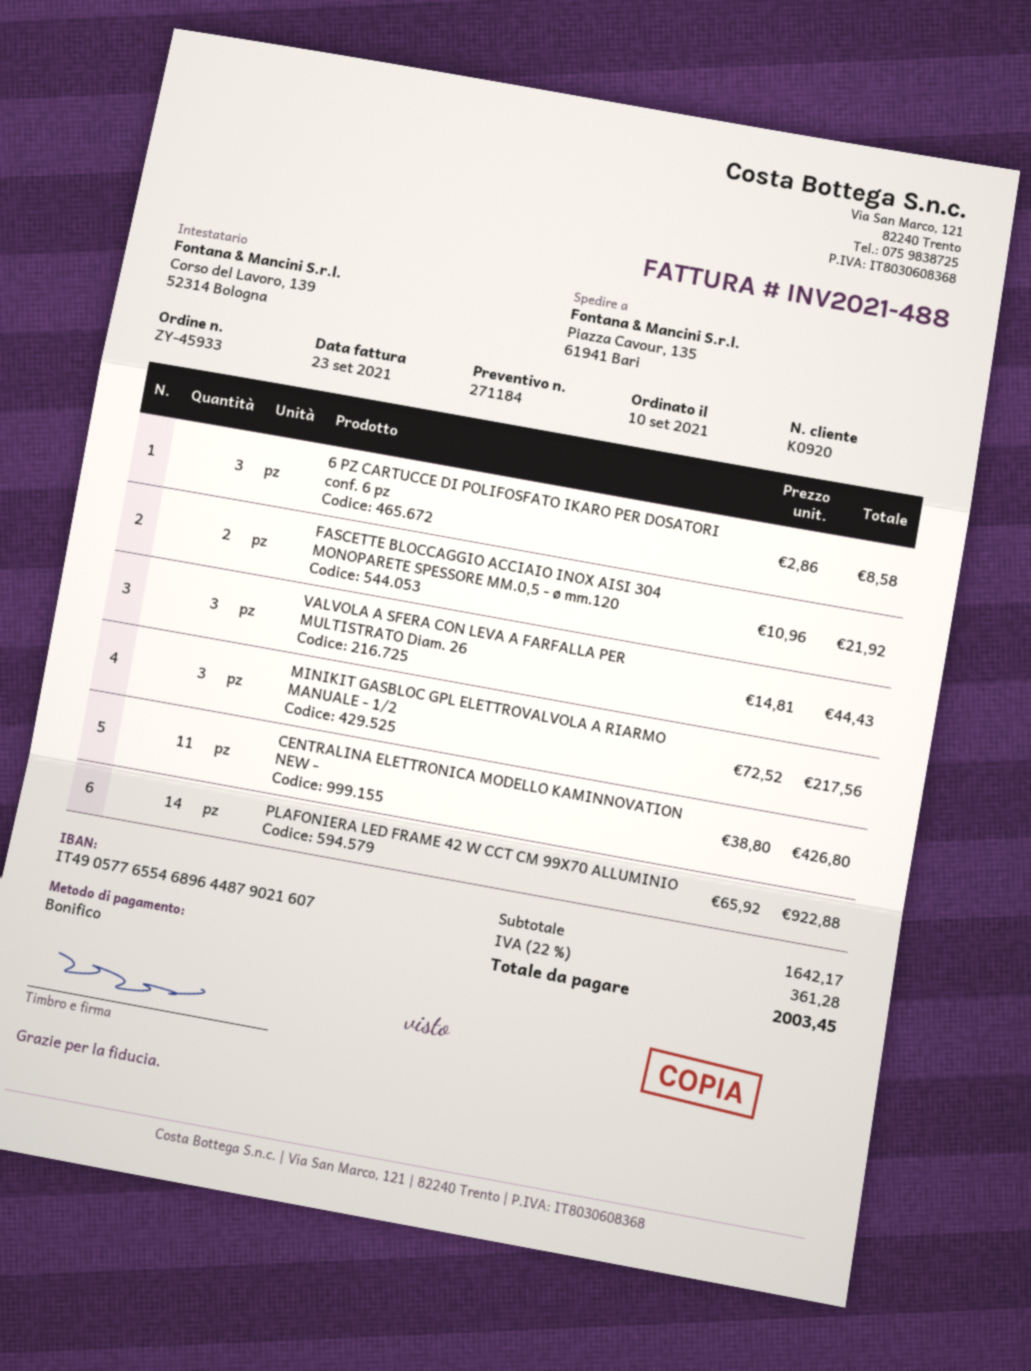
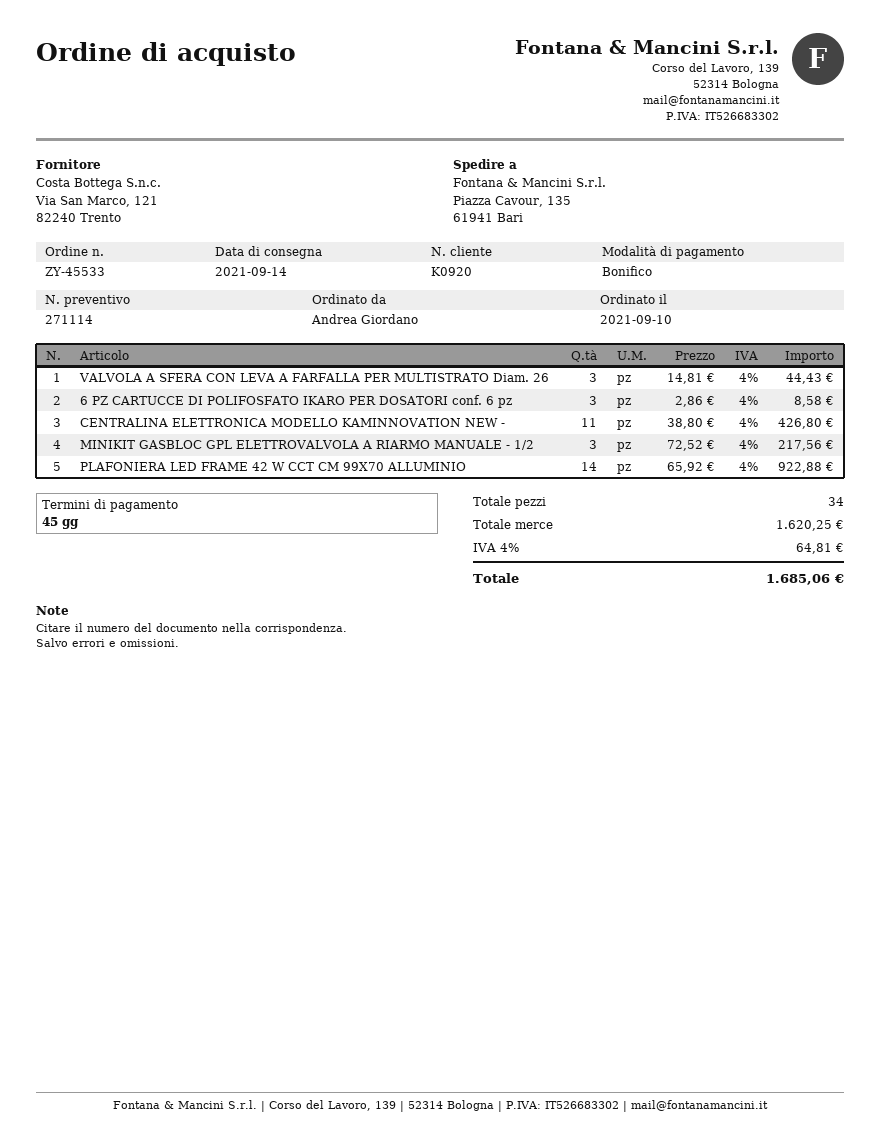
quote number: 271184 -> 271114
order number: ZY-45933 -> ZY-45533
FASCETTE BLOCCAGGIO ACCIAIO INOX AISI 304 MONOPARETE SPESSORE MM.0,5 - ø mm.120: 2 x 10.96 = 21.92 -> none
subtotal: 1642.17 -> 1620.25
tax: 22% = 361.28 -> 4% = 64.81
total: 2003.45 -> 1685.06

